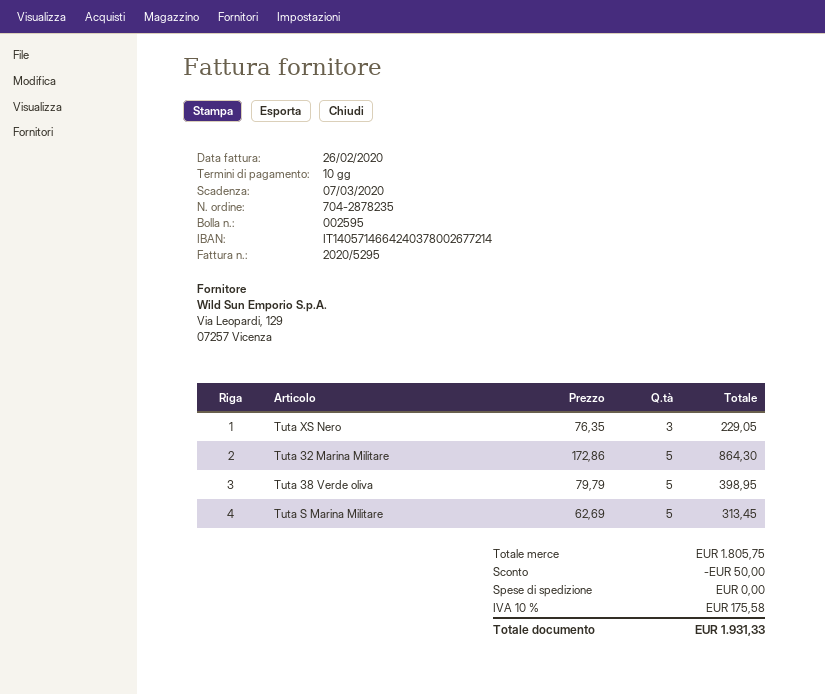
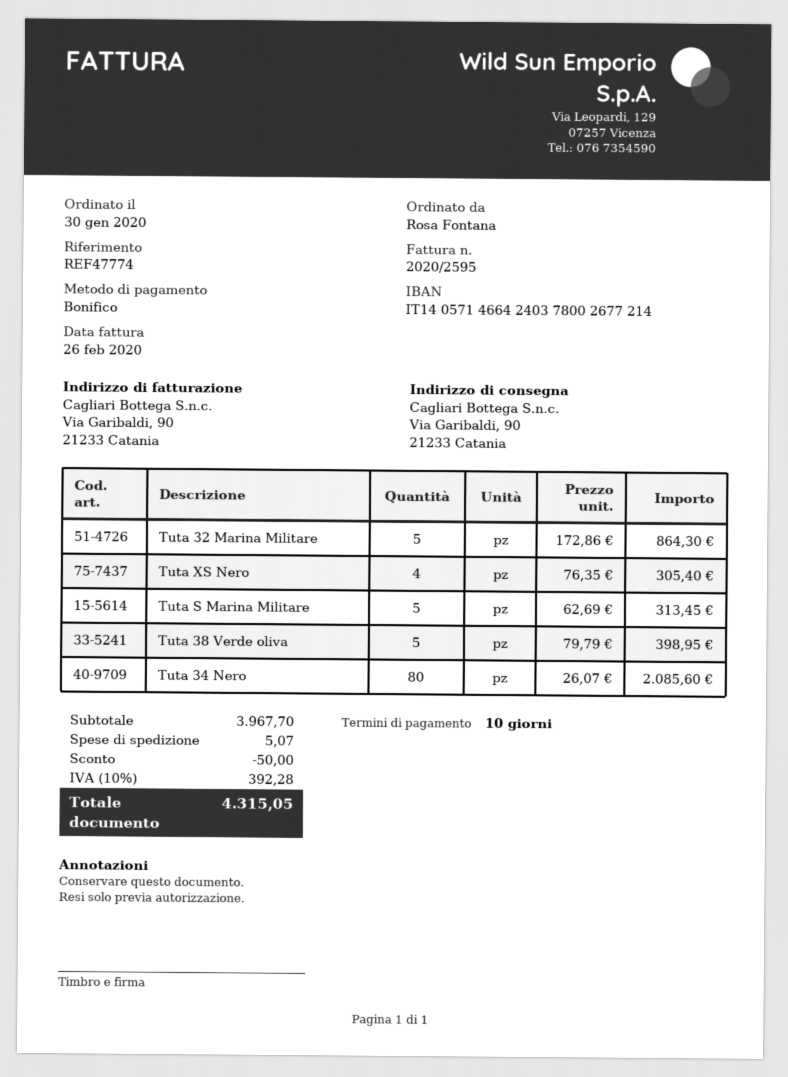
invoice number: 2020/5295 -> 2020/2595
Tuta XS Nero: 3 x 76.35 = 229.05 -> 4 x 76.35 = 305.40
Tuta 34 Nero: none -> 80 x 26.07 = 2085.60
subtotal: 1805.75 -> 3967.70
shipping: 0.00 -> 5.07
tax: 10% = 175.58 -> 10% = 392.28
total: 1931.33 -> 4315.05

